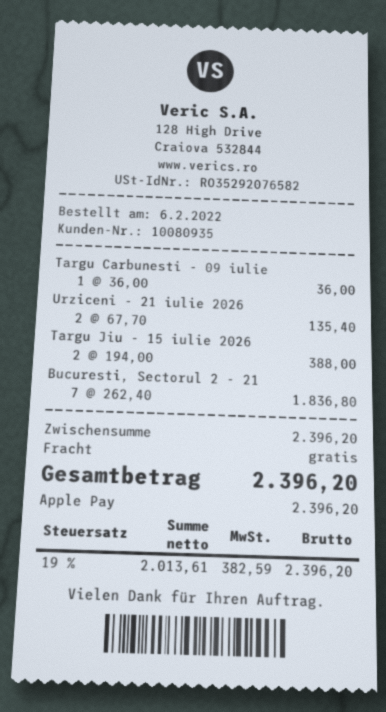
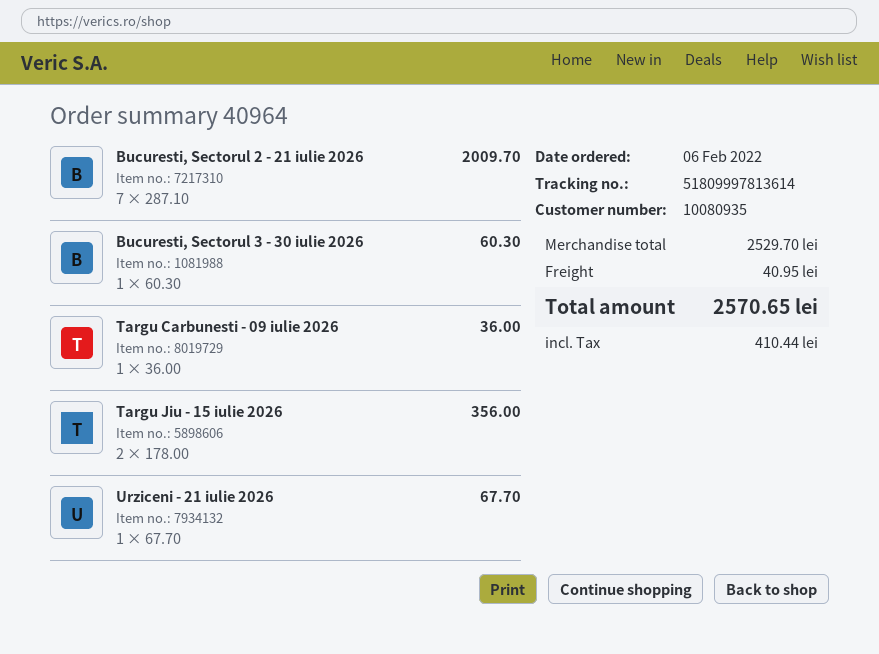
Urziceni - 21 iulie 2026: 2 x 67.70 = 135.40 -> 1 x 67.70 = 67.70
Targu Jiu - 15 iulie 2026: 2 x 194.00 = 388.00 -> 2 x 178.00 = 356.00
Bucuresti, Sectorul 2 - 21: 7 x 262.40 = 1836.80 -> 7 x 287.10 = 2009.70
Bucuresti, Sectorul 3 - 30 iulie 2026: none -> 1 x 60.30 = 60.30
subtotal: 2396.20 -> 2529.70
shipping: 0.00 -> 40.95
tax: 382.59 -> 410.44
total: 2396.20 -> 2570.65

